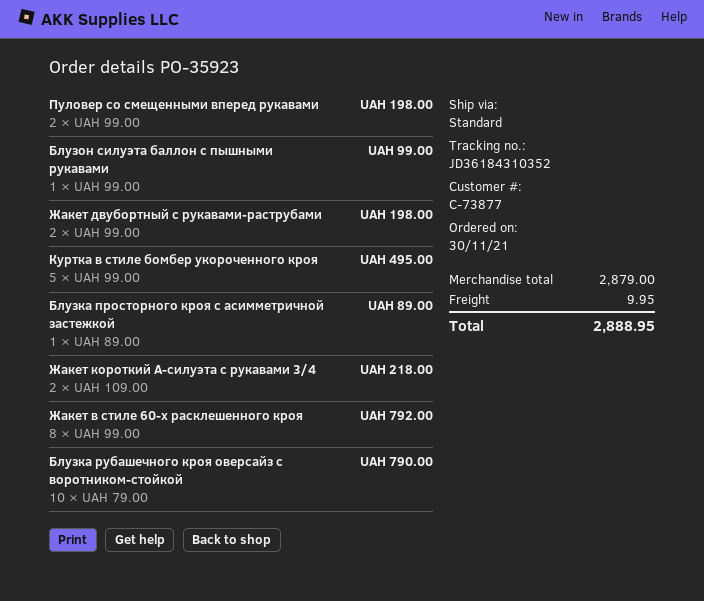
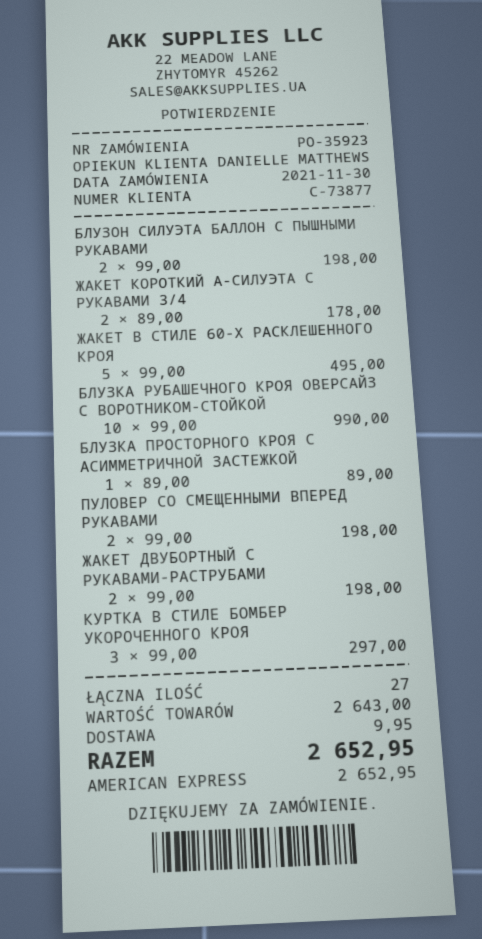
Блузон силуэта баллон с пышными рукавами: 1 x 99.00 = 99.00 -> 2 x 99.00 = 198.00
Куртка в стиле бомбер укороченного кроя: 5 x 99.00 = 495.00 -> 3 x 99.00 = 297.00
Жакет короткий А-силуэта с рукавами 3/4: 2 x 109.00 = 218.00 -> 2 x 89.00 = 178.00
Жакет в стиле 60-х расклешенного кроя: 8 x 99.00 = 792.00 -> 5 x 99.00 = 495.00
Блузка рубашечного кроя оверсайз с воротником-стойкой: 10 x 79.00 = 790.00 -> 10 x 99.00 = 990.00
subtotal: 2879.00 -> 2643.00
total: 2888.95 -> 2652.95

